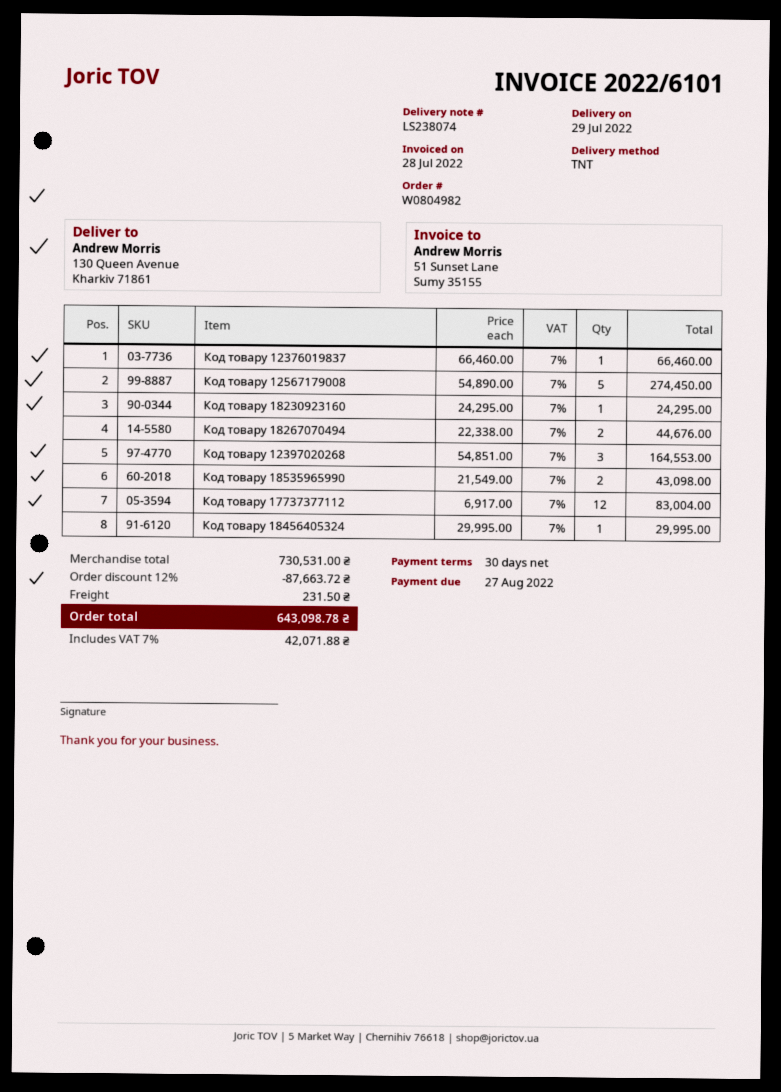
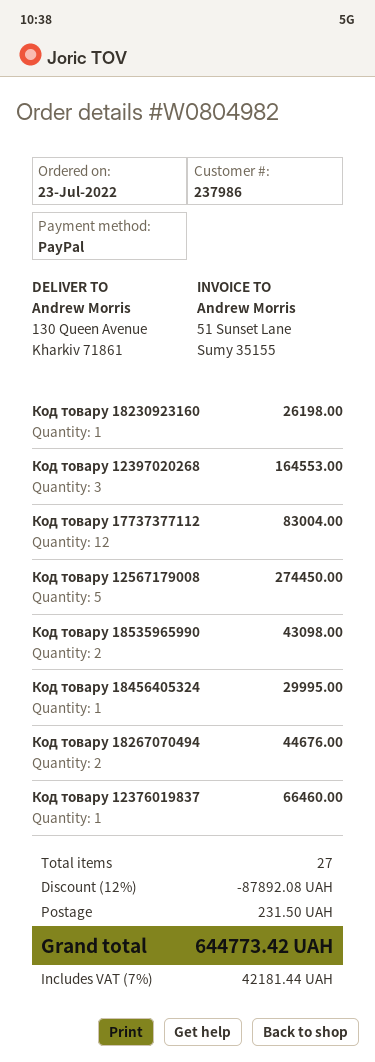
Код товару 18230923160: 1 for 24295.00 -> 1 for 26198.00
discount: 12% = 87663.72 -> 12% = 87892.08
tax: 7% = 42071.88 -> 7% = 42181.44
total: 643098.78 -> 644773.42

